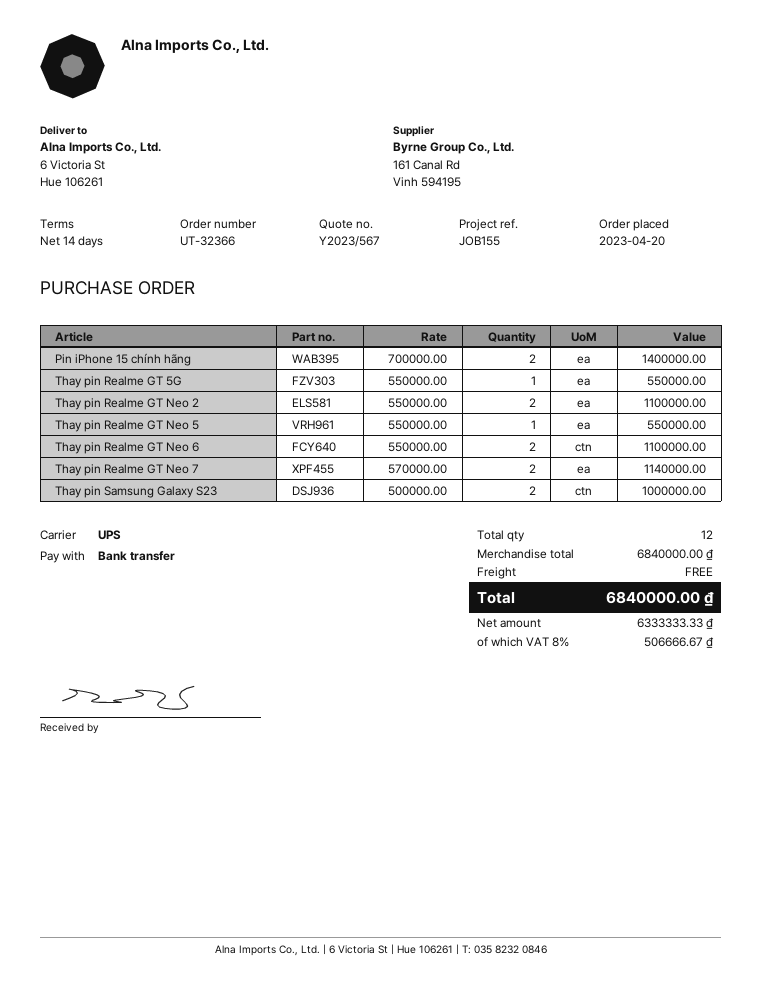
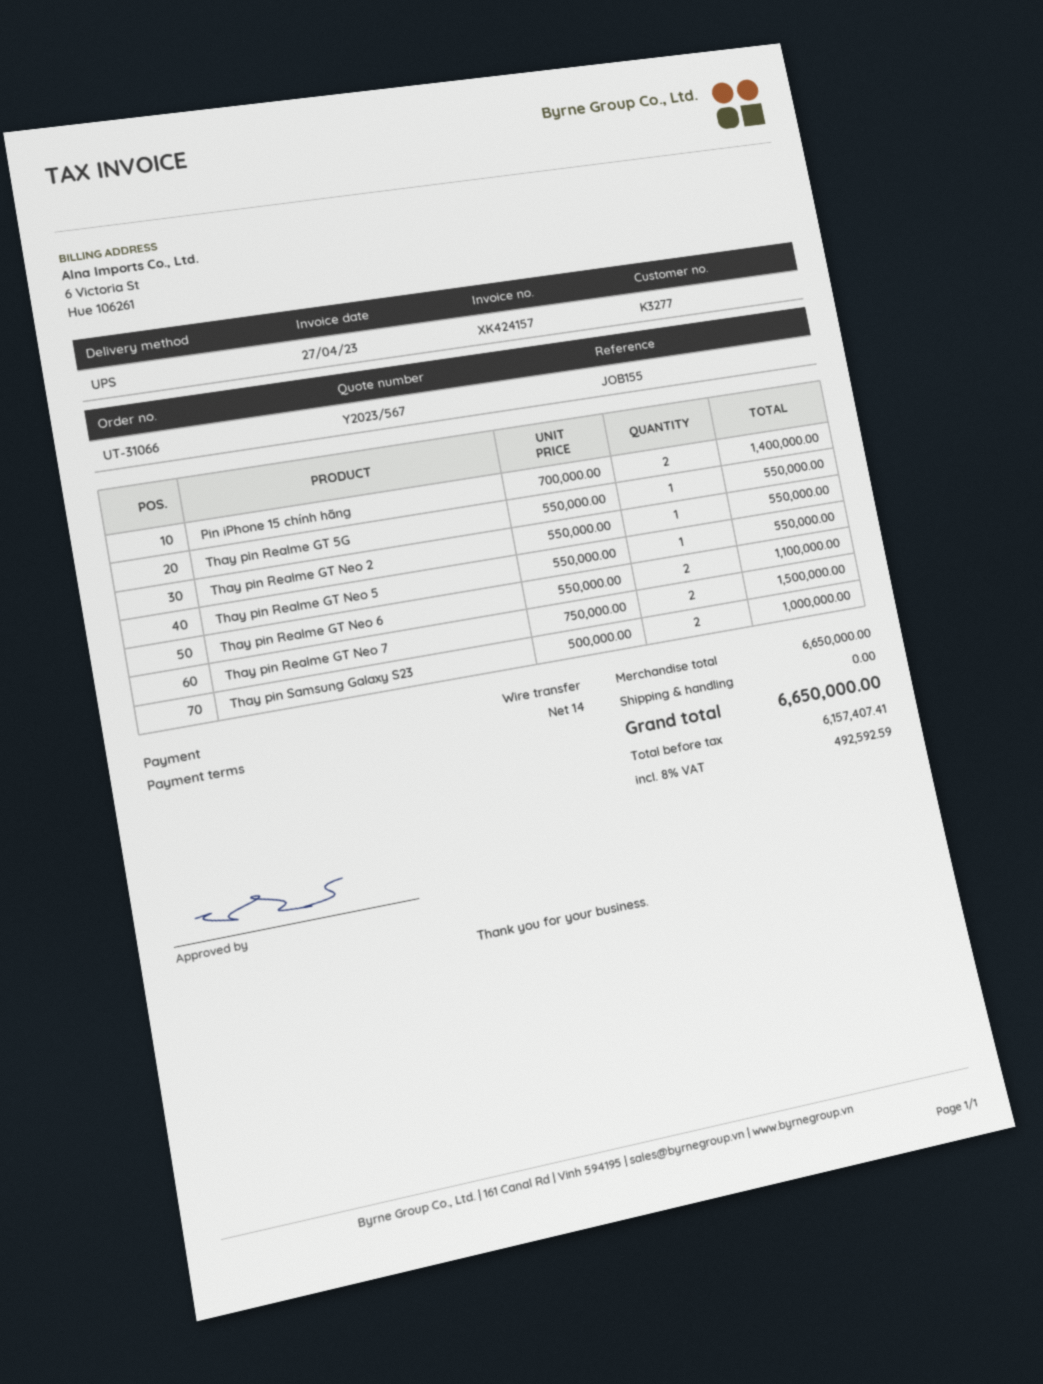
order number: UT-32366 -> UT-31066
Thay pin Realme GT Neo 2: 2 x 550000.00 = 1100000.00 -> 1 x 550000.00 = 550000.00
Thay pin Realme GT Neo 7: 2 x 570000.00 = 1140000.00 -> 2 x 750000.00 = 1500000.00
subtotal: 6840000.00 -> 6650000.00
net: 6333333.33 -> 6157407.41
tax: 8% = 506666.67 -> 8% = 492592.59
total: 6840000.00 -> 6650000.00

